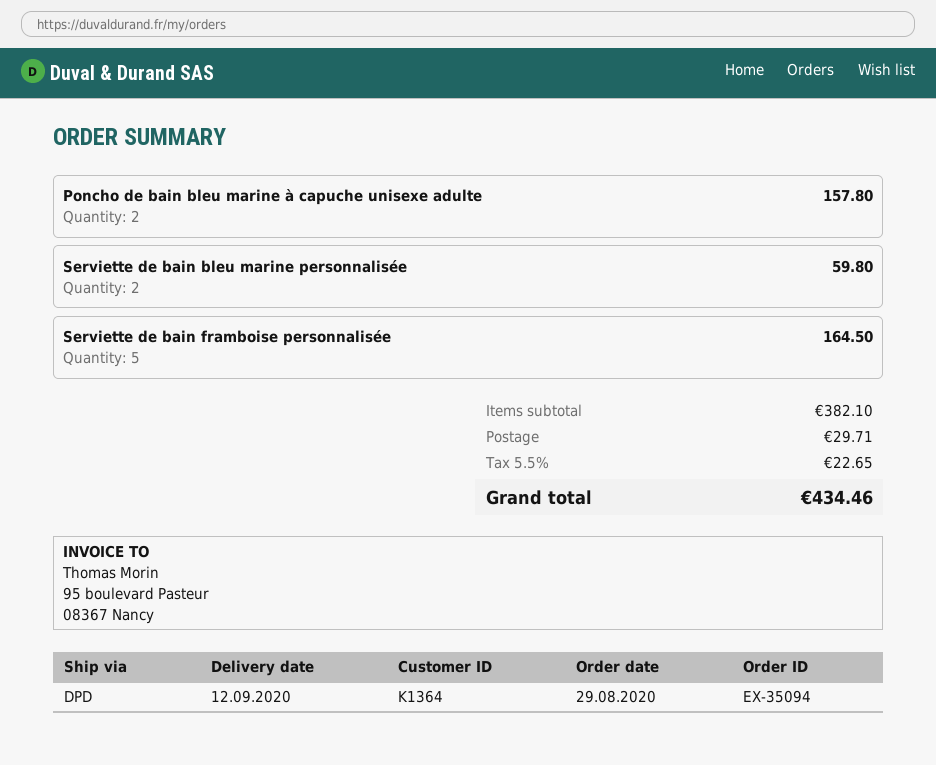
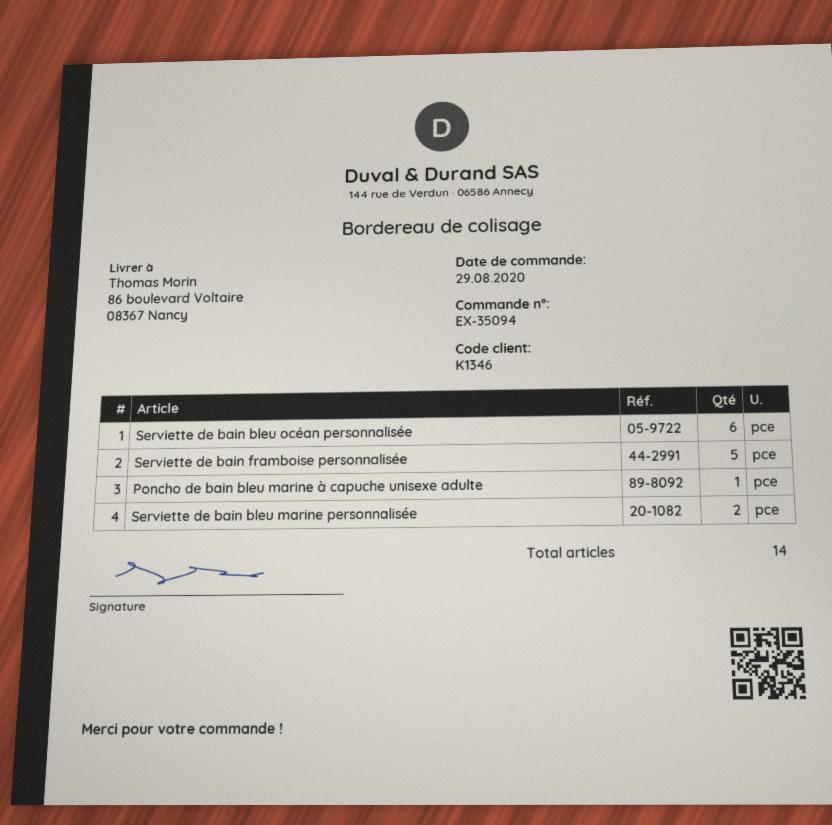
customer number: K1364 -> K1346
Poncho de bain bleu marine à capuche unisexe adulte: 2 -> 1
Serviette de bain bleu océan personnalisée: none -> 6

